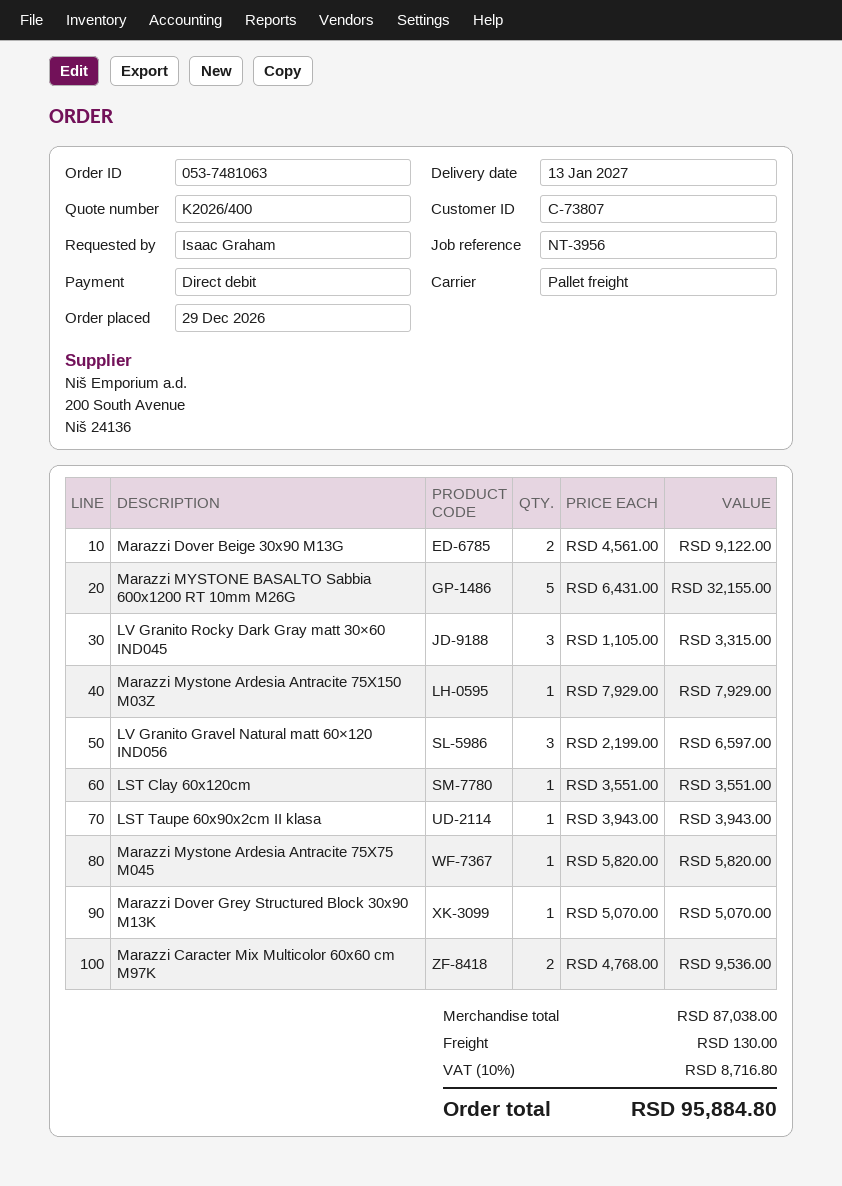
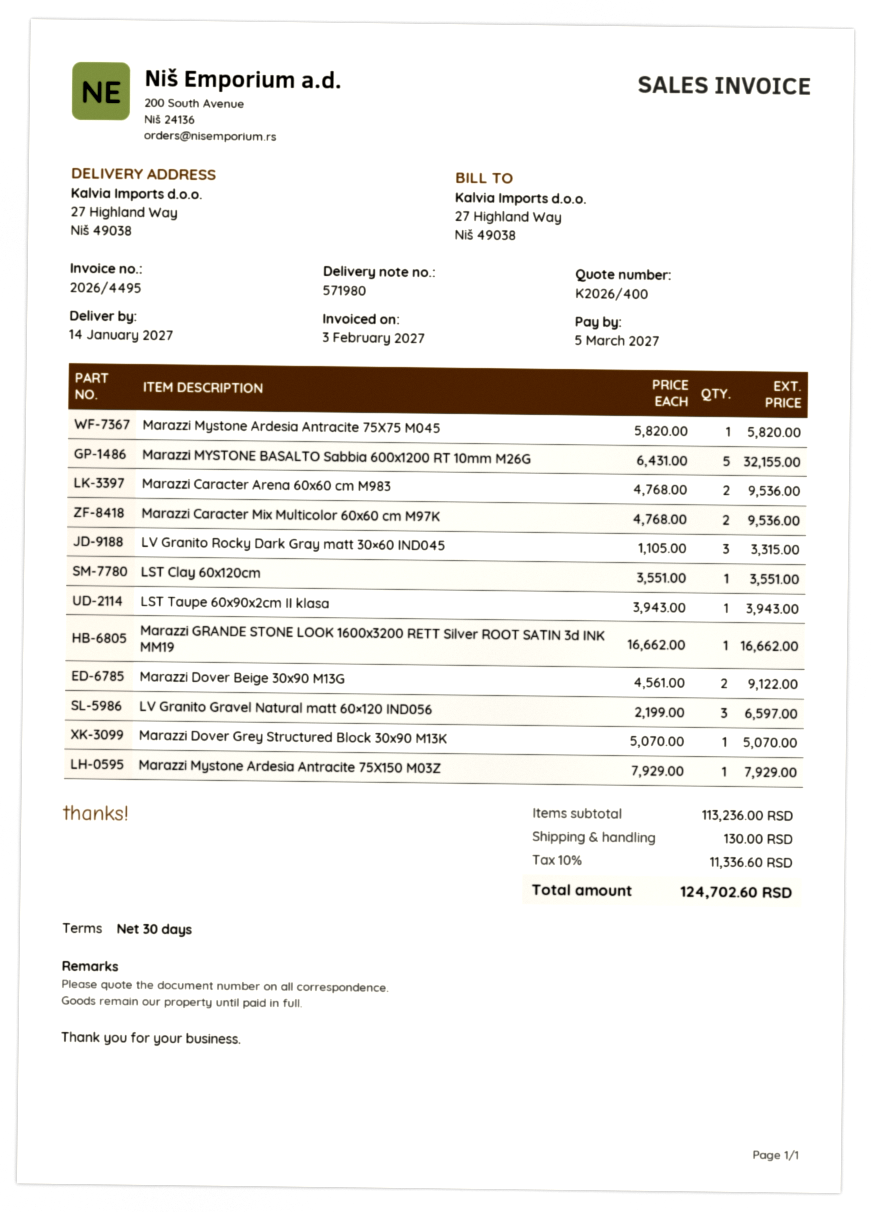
delivery date: 2027-01-13 -> 2027-01-14
Marazzi Caracter Arena 60x60 cm M983: none -> 2 x 4768.00 = 9536.00
Marazzi GRANDE STONE LOOK 1600x3200 RETT Silver ROOT SATIN 3d INK MM19: none -> 1 x 16662.00 = 16662.00
subtotal: 87038.00 -> 113236.00
tax: 10% = 8716.80 -> 10% = 11336.60
total: 95884.80 -> 124702.60

